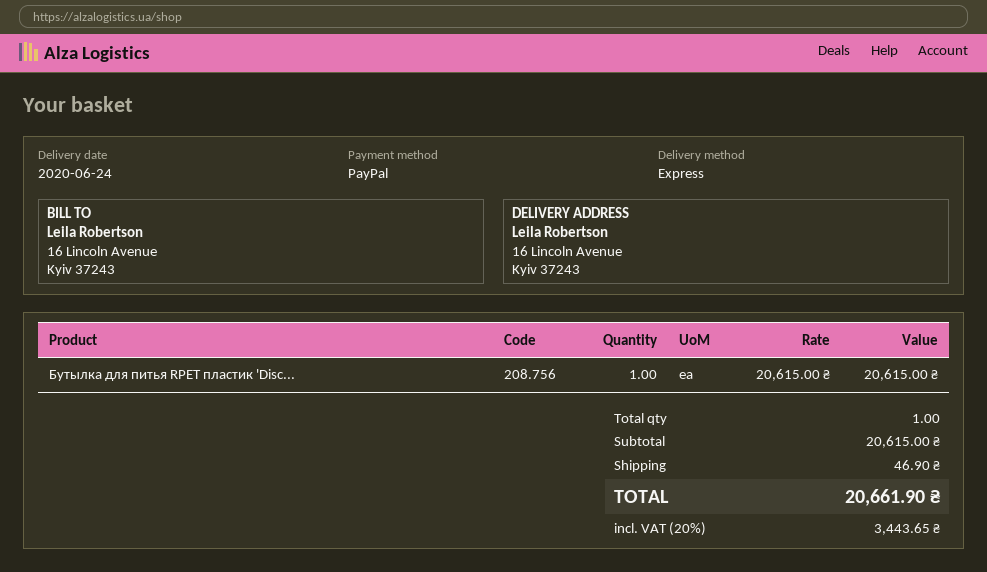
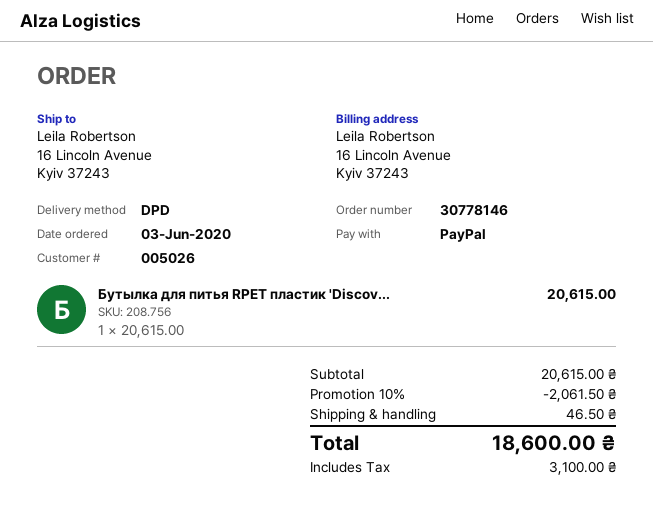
shipping method: express -> DPD
discount: none -> 10% = 2061.50
shipping: 46.90 -> 46.50
tax: 3443.65 -> 3100.00
total: 20661.90 -> 18600.00

